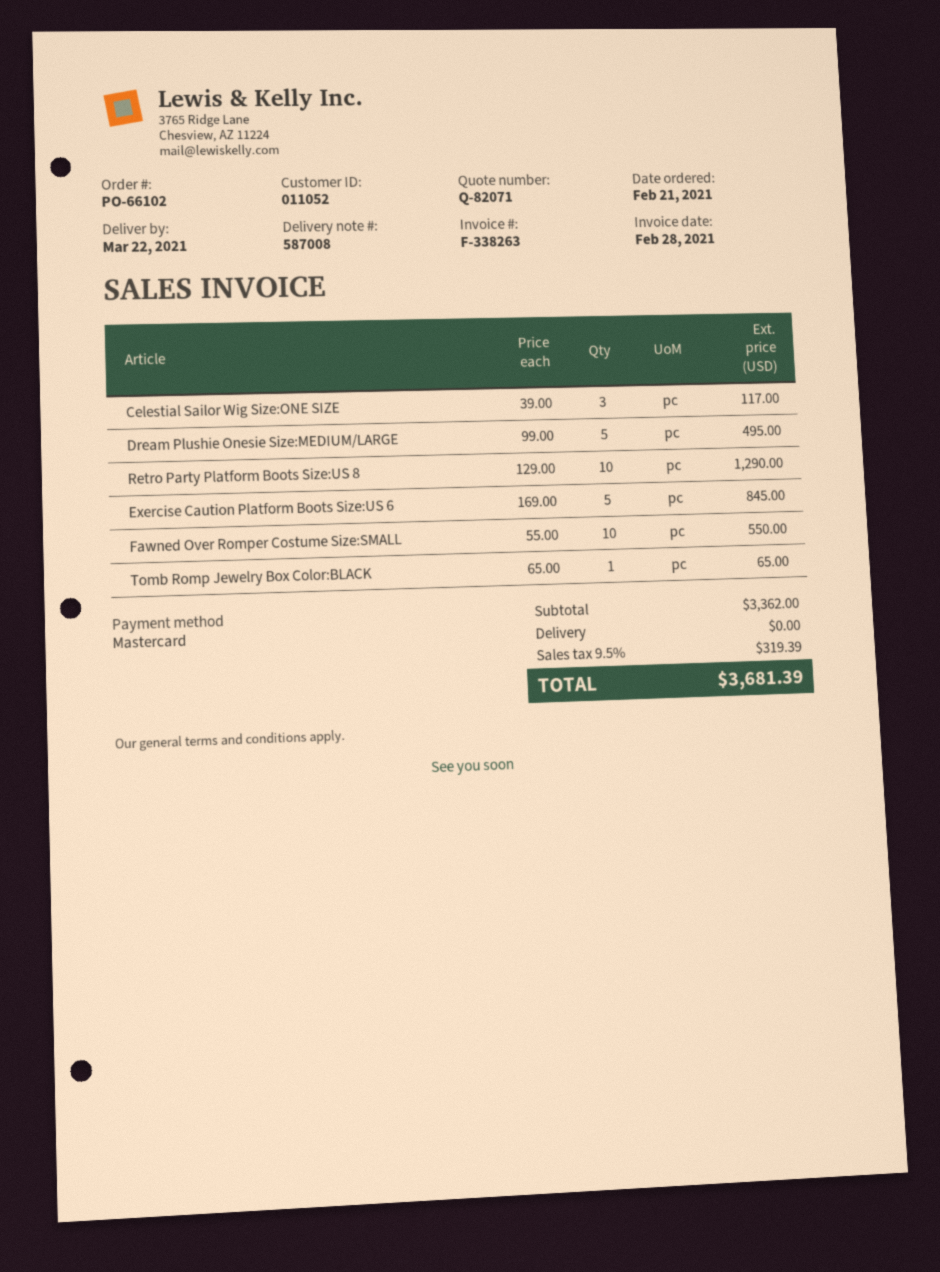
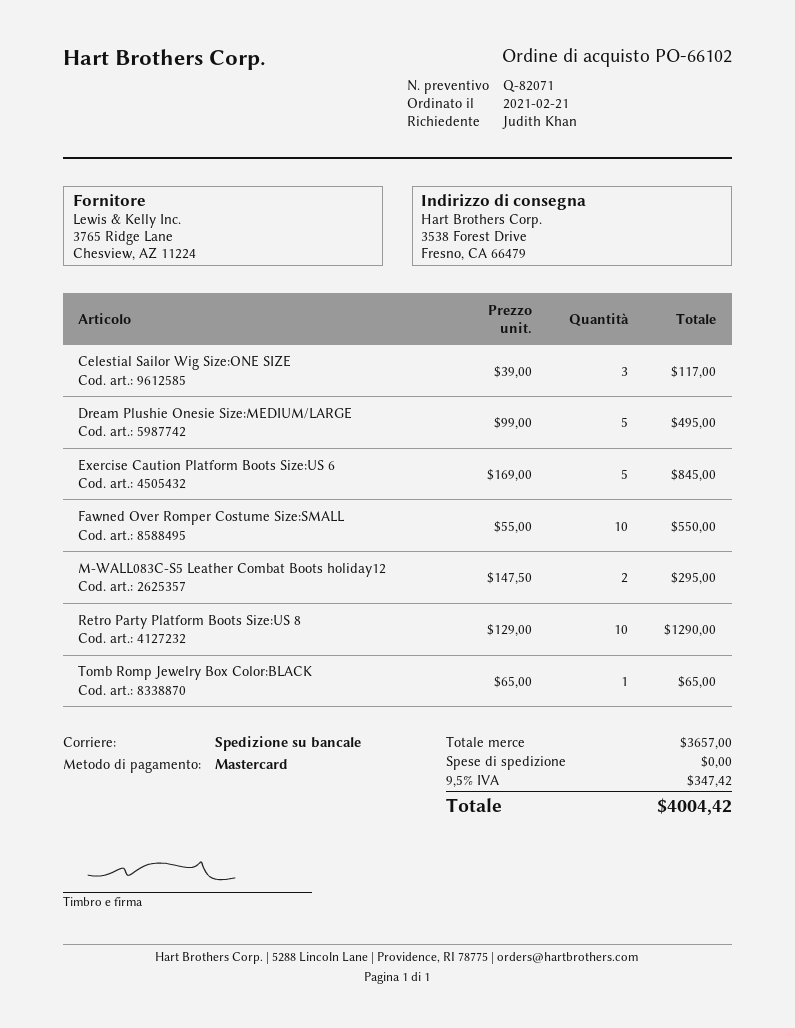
M-WALL083C-S5 Leather Combat Boots holiday12: none -> 2 x 147.50 = 295.00
subtotal: 3362.00 -> 3657.00
tax: 9.5% = 319.39 -> 9.5% = 347.42
total: 3681.39 -> 4004.42

